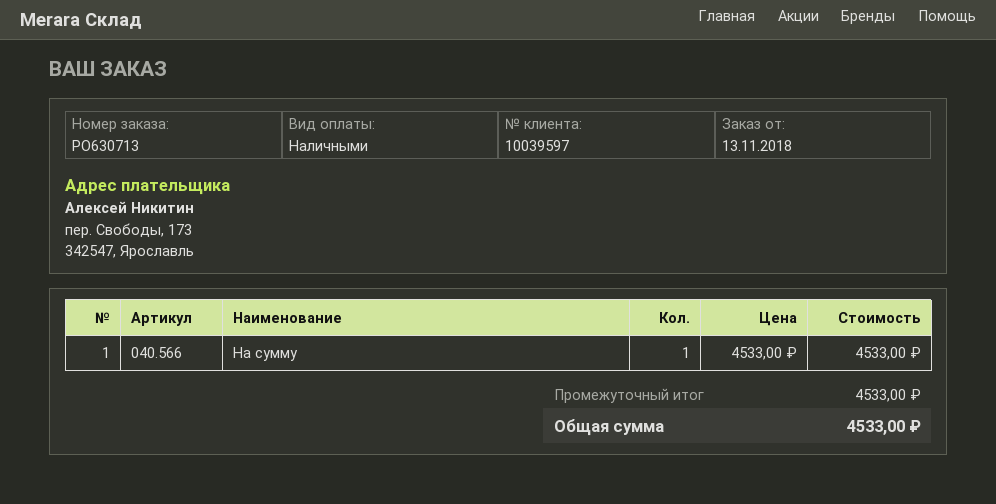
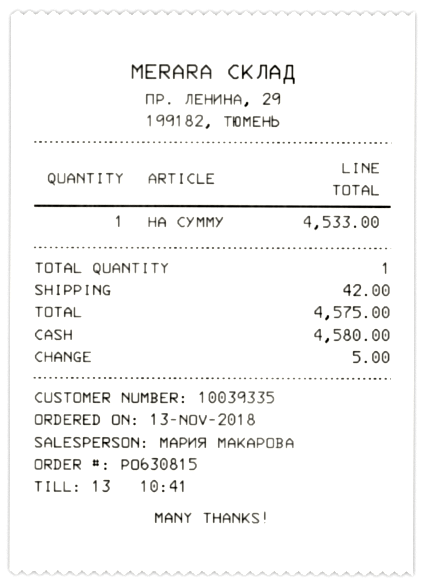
order number: PO630713 -> PO630815
customer number: 10039597 -> 10039335
shipping: none -> 42.00
total: 4533.00 -> 4575.00

